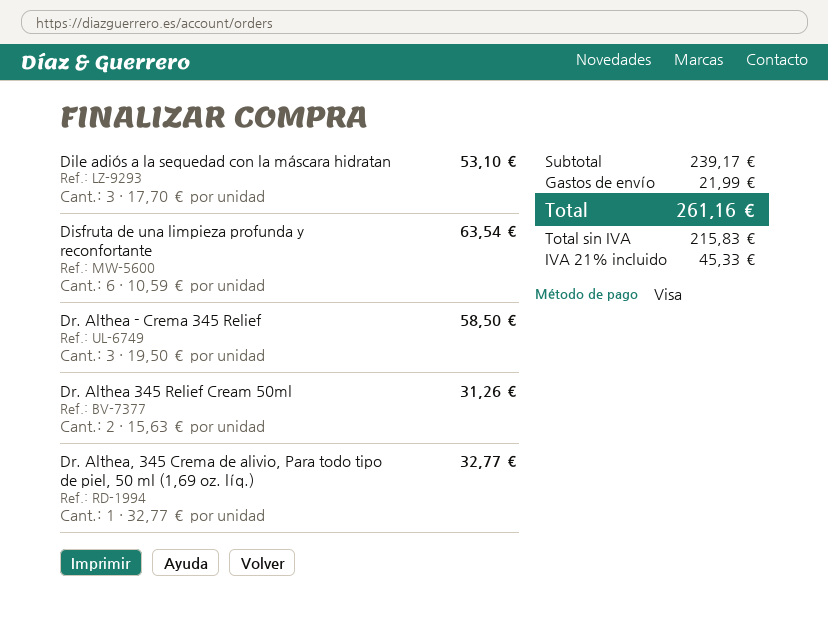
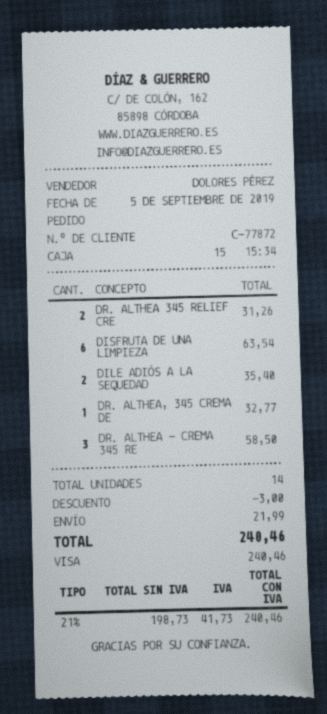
Dile adiós a la sequedad con la máscara hidratan: 3 for 53.10 -> 2 for 35.40
discount: none -> 3.00
net: 215.83 -> 198.73
tax: 21% = 45.33 -> 21% = 41.73
total: 261.16 -> 240.46

